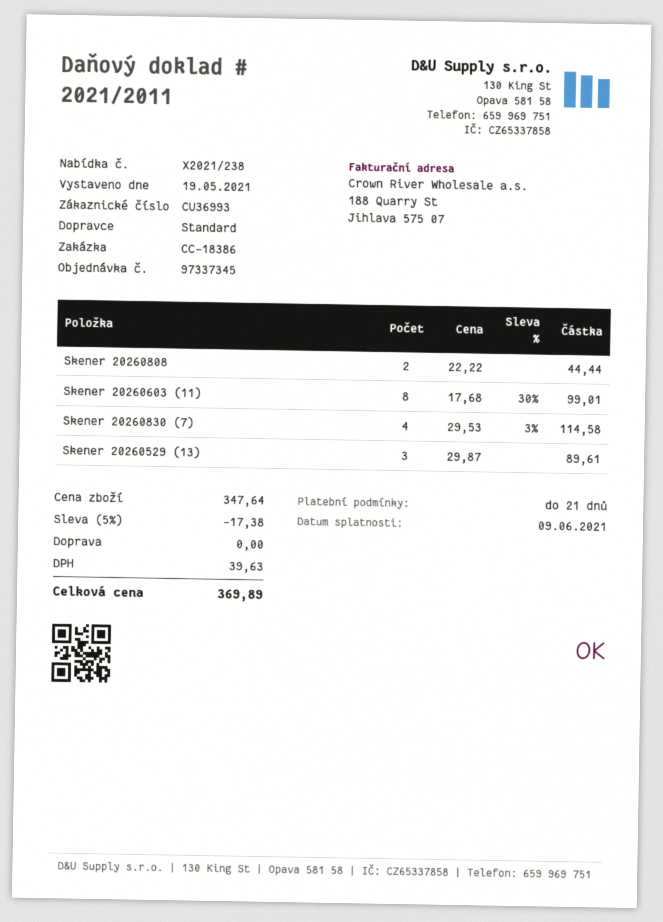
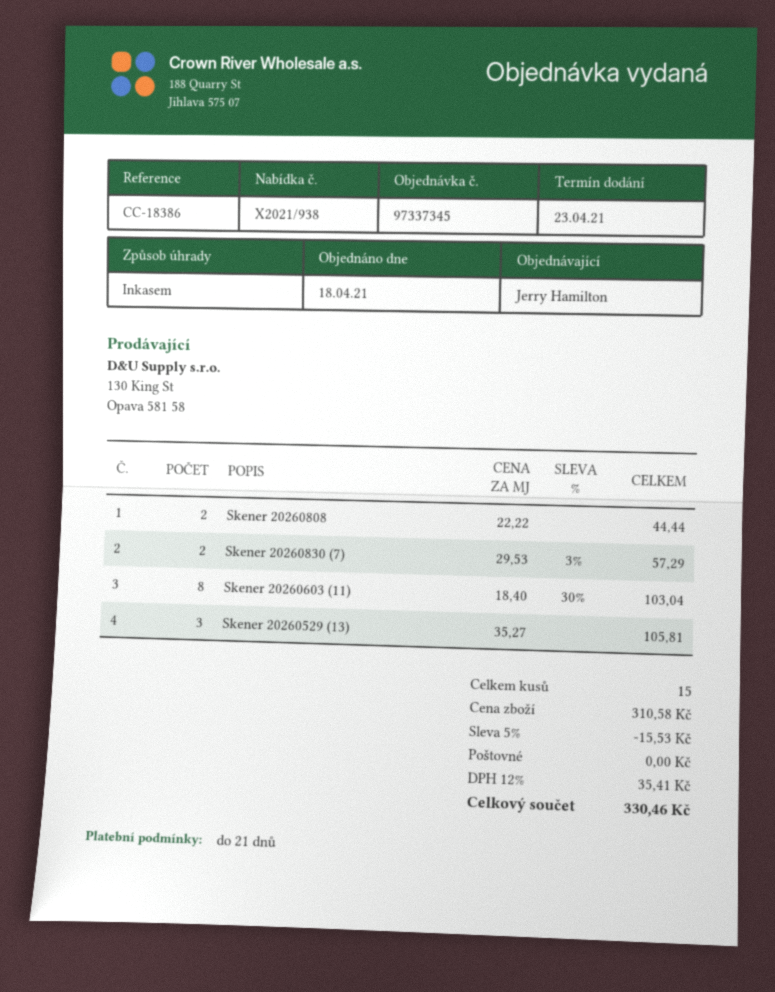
quote number: X2021/238 -> X2021/938
Skener 20260603 (11): 8 x 17.68 - 30% = 99.01 -> 8 x 18.40 - 30% = 103.04
Skener 20260830 (7): 4 x 29.53 - 3% = 114.58 -> 2 x 29.53 - 3% = 57.29
Skener 20260529 (13): 3 x 29.87 = 89.61 -> 3 x 35.27 = 105.81
subtotal: 347.64 -> 310.58
discount: 5% = 17.38 -> 5% = 15.53
tax: 39.63 -> 35.41
total: 369.89 -> 330.46

